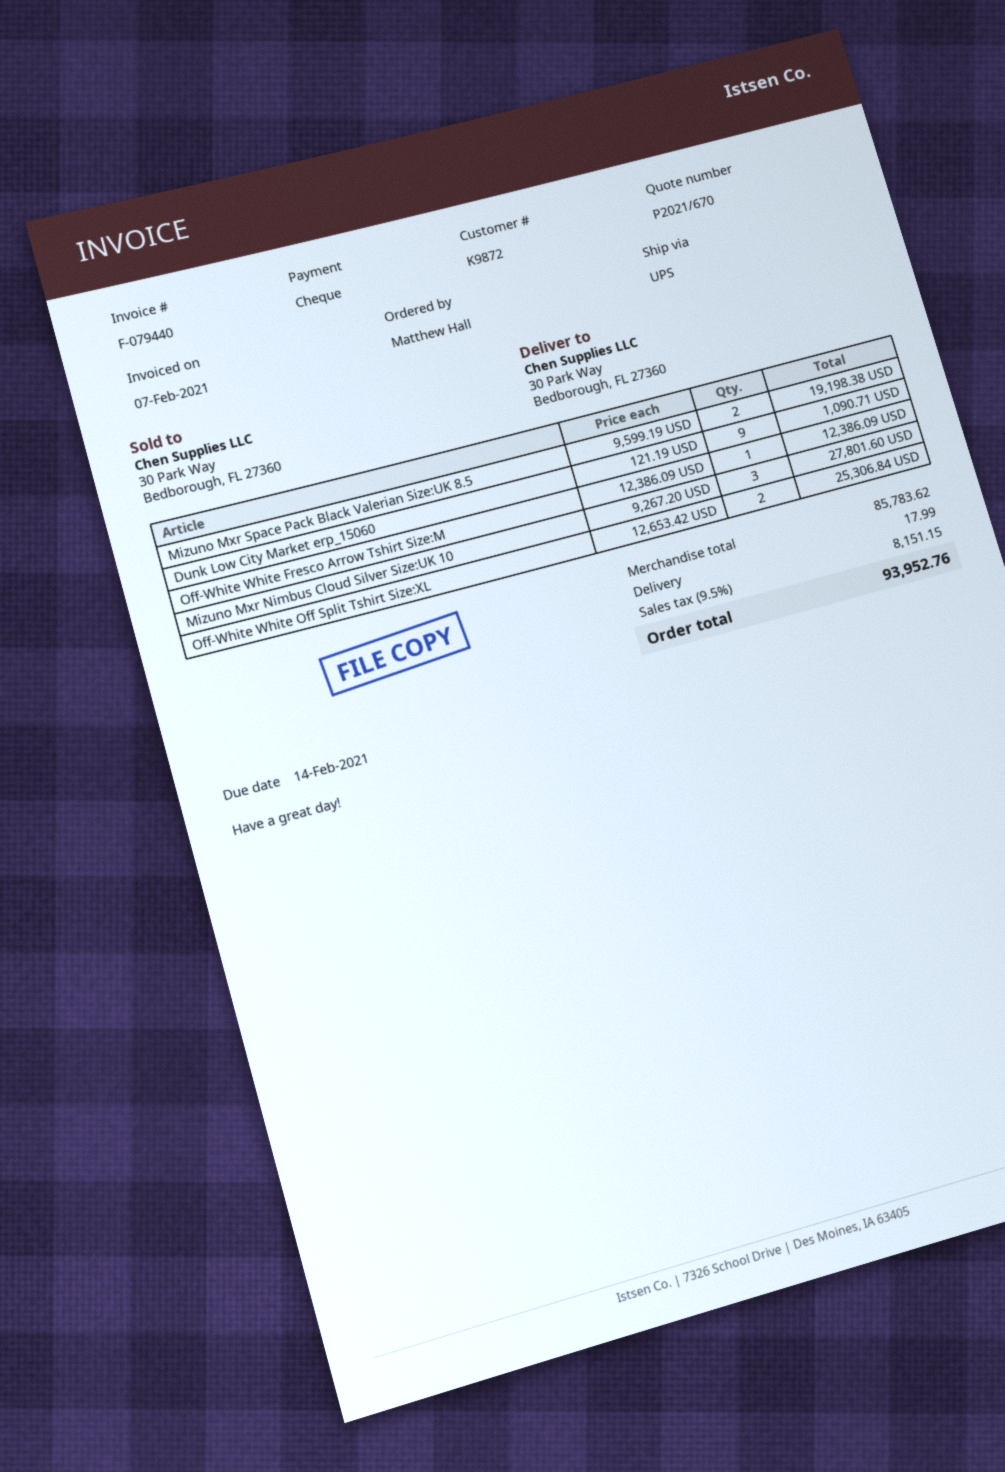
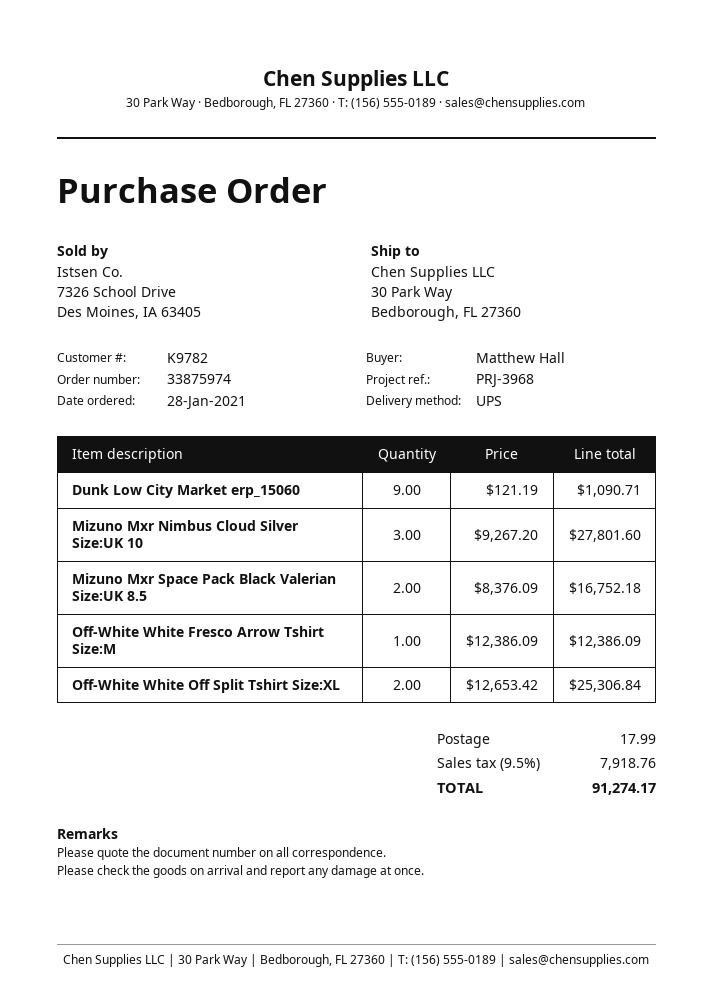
customer number: K9872 -> K9782
Mizuno Mxr Space Pack Black Valerian Size:UK 8.5: 2 x 9599.19 = 19198.38 -> 2 x 8376.09 = 16752.18
tax: 9.5% = 8151.15 -> 9.5% = 7918.76
total: 93952.76 -> 91274.17

